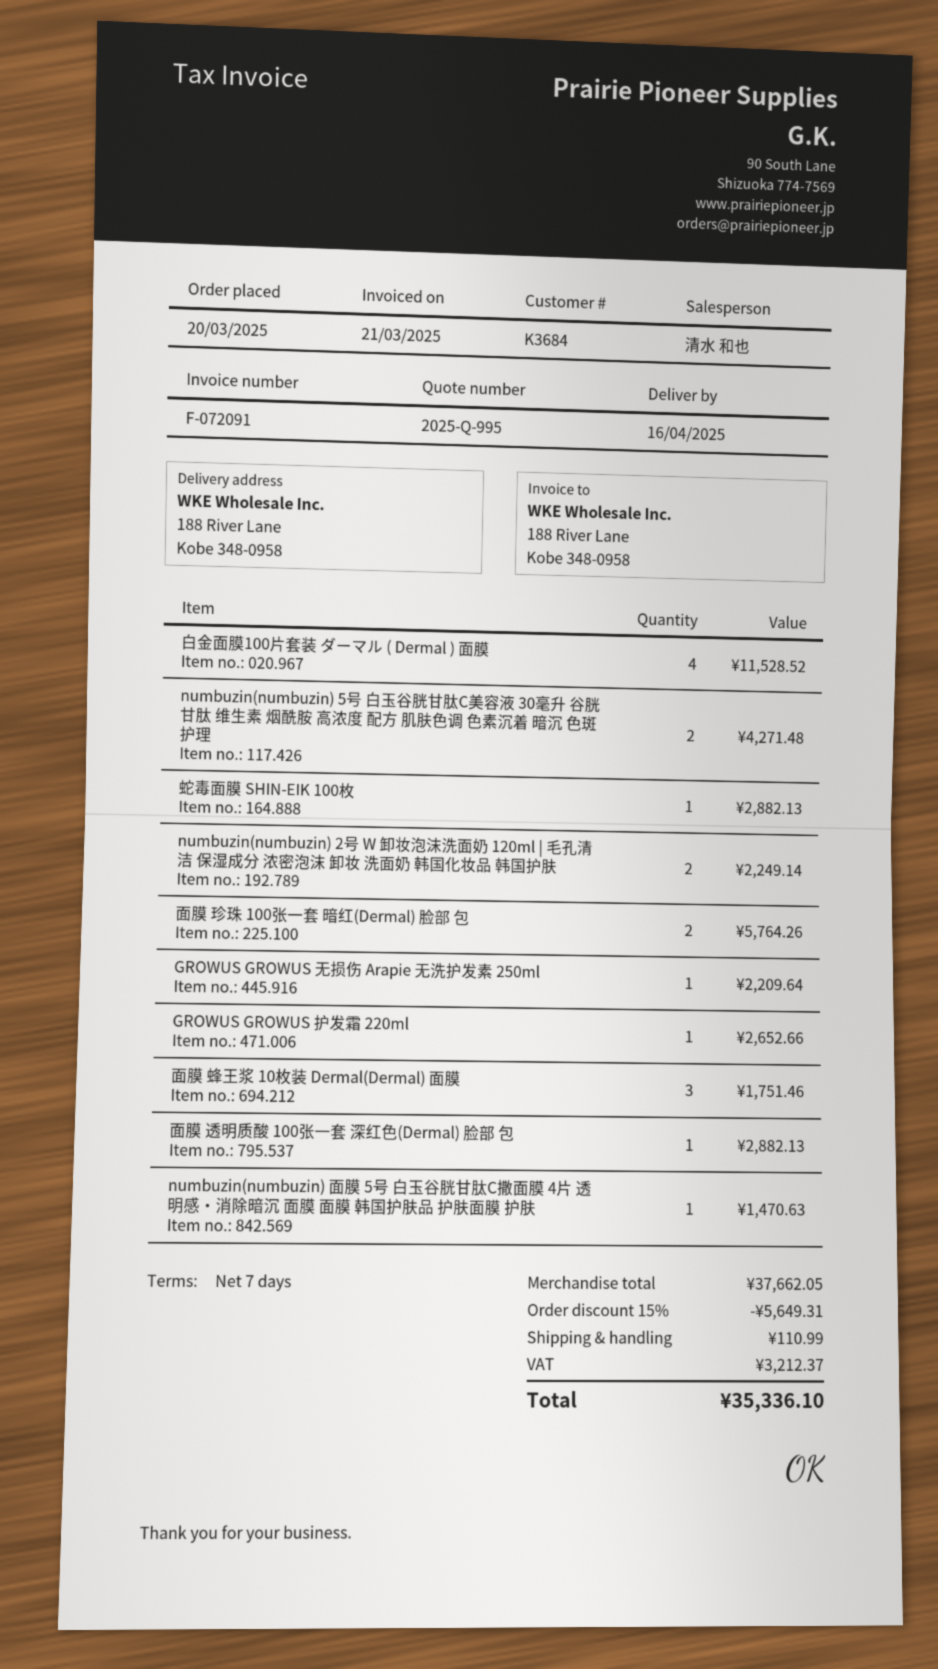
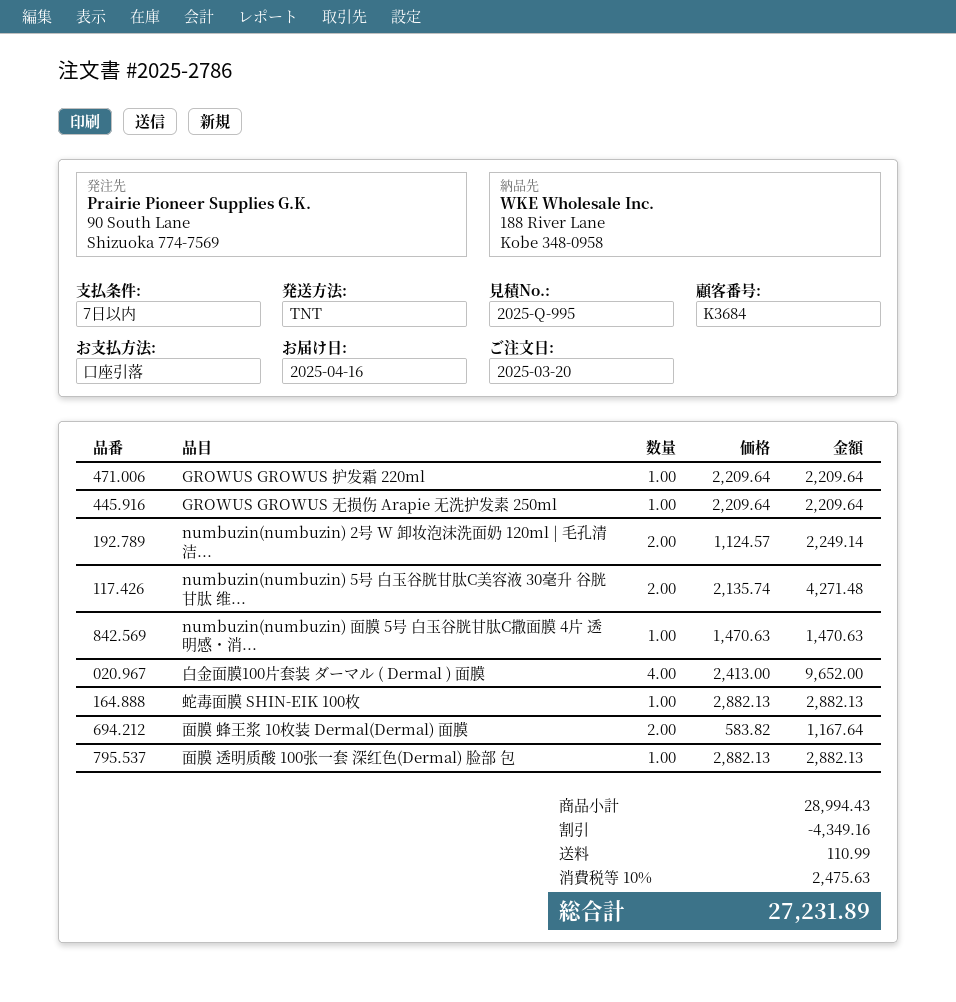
白金面膜100片套装 ダーマル ( Dermal ) 面膜: 4 for 11528.52 -> 4 for 9652.00
面膜 珍珠 100张一套 暗红(Dermal) 脸部 包: 2 for 5764.26 -> none
GROWUS GROWUS 护发霜 220ml: 1 for 2652.66 -> 1 for 2209.64
面膜 蜂王浆 10枚装 Dermal(Dermal) 面膜: 3 for 1751.46 -> 2 for 1167.64
subtotal: 37662.05 -> 28994.43
discount: 5649.31 -> 4349.16
tax: 3212.37 -> 2475.63
total: 35336.10 -> 27231.89

